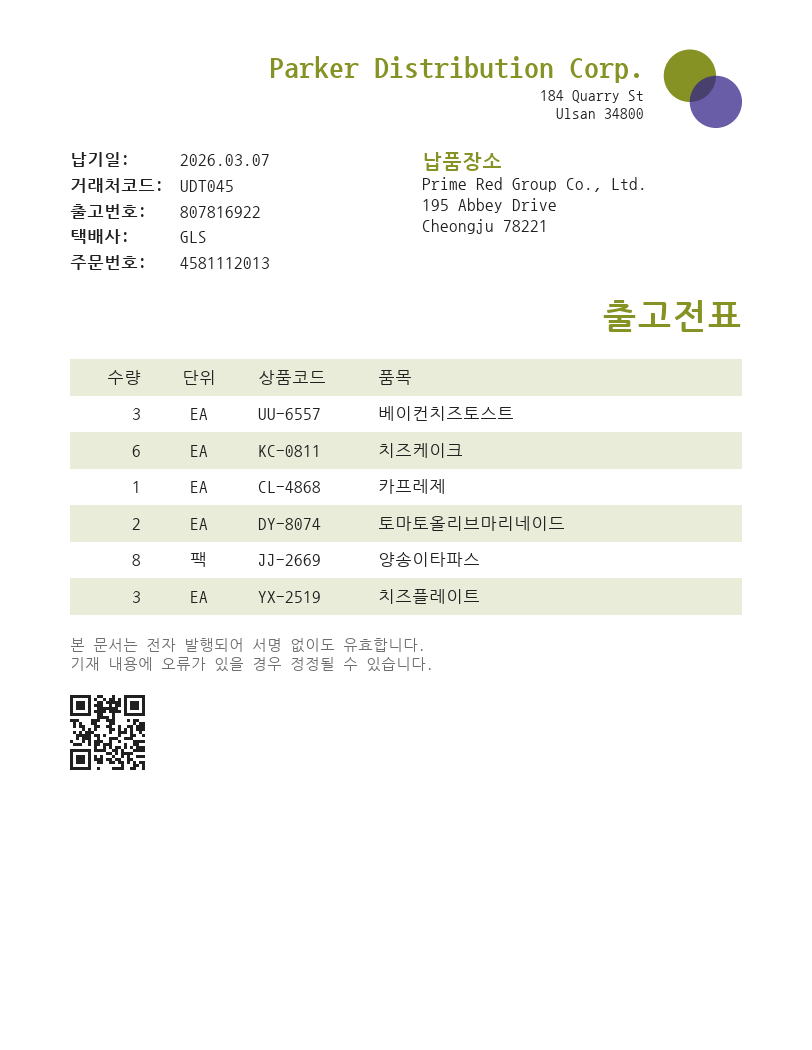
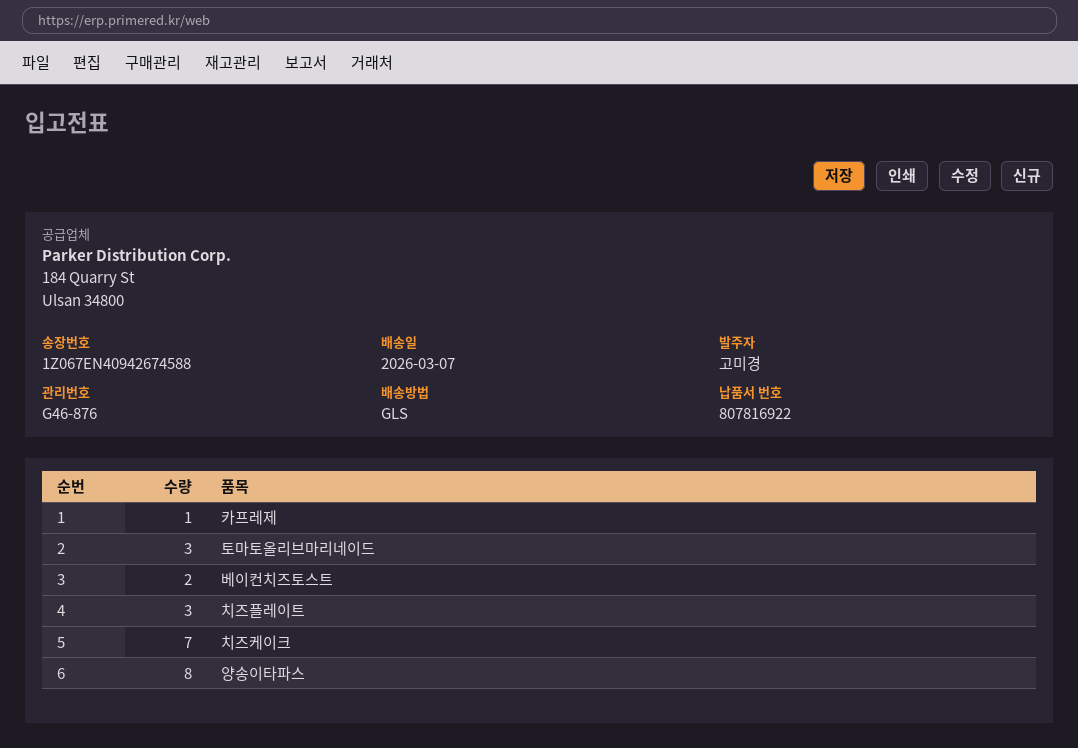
베이컨치즈토스트: 3 -> 2
치즈케이크: 6 -> 7
토마토올리브마리네이드: 2 -> 3

